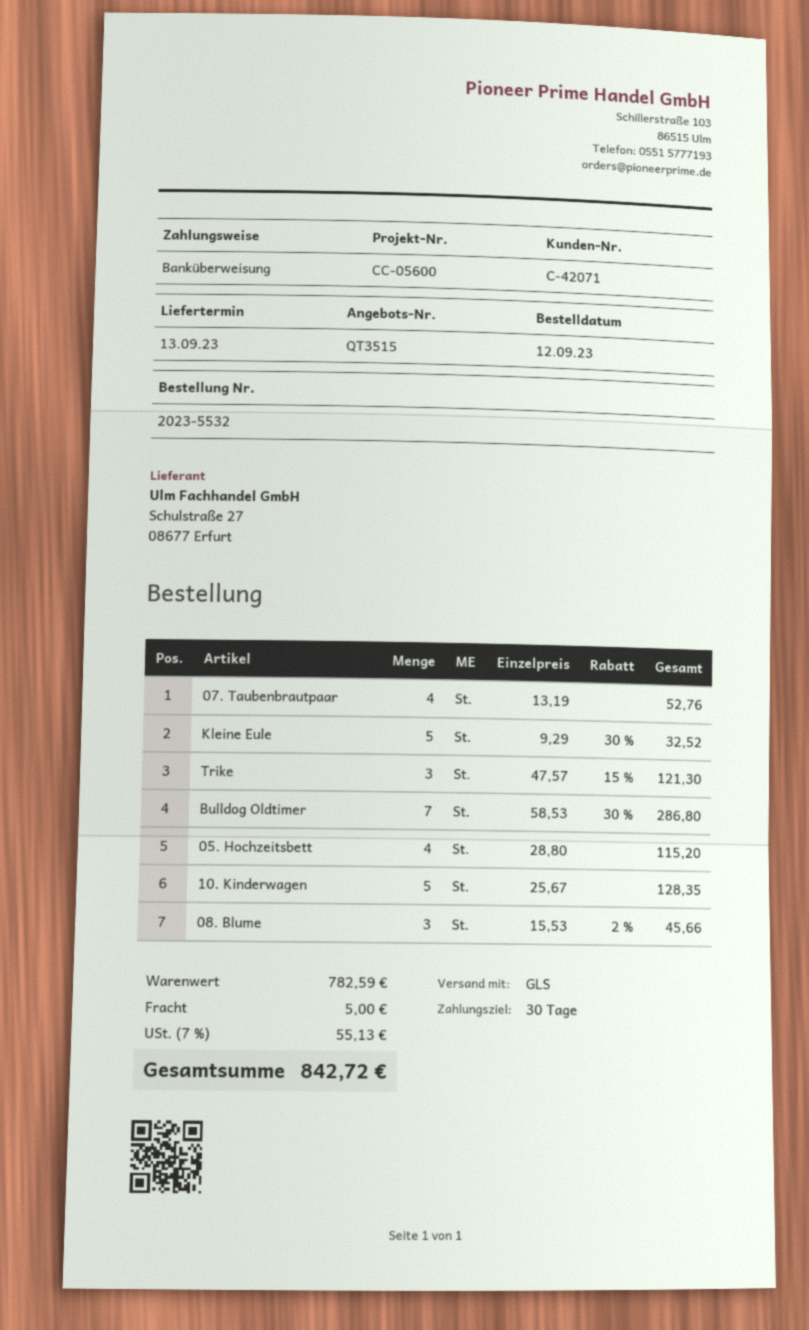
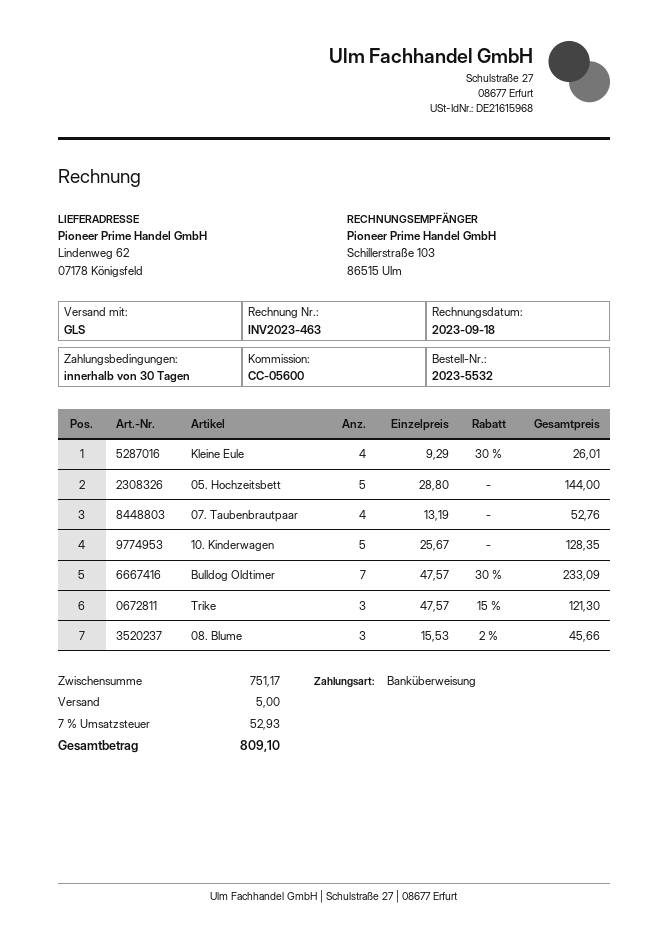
Kleine Eule: 5 x 9.29 - 30% = 32.52 -> 4 x 9.29 - 30% = 26.01
Bulldog Oldtimer: 7 x 58.53 - 30% = 286.80 -> 7 x 47.57 - 30% = 233.09
05. Hochzeitsbett: 4 x 28.80 = 115.20 -> 5 x 28.80 = 144.00
subtotal: 782.59 -> 751.17
tax: 7% = 55.13 -> 7% = 52.93
total: 842.72 -> 809.10

